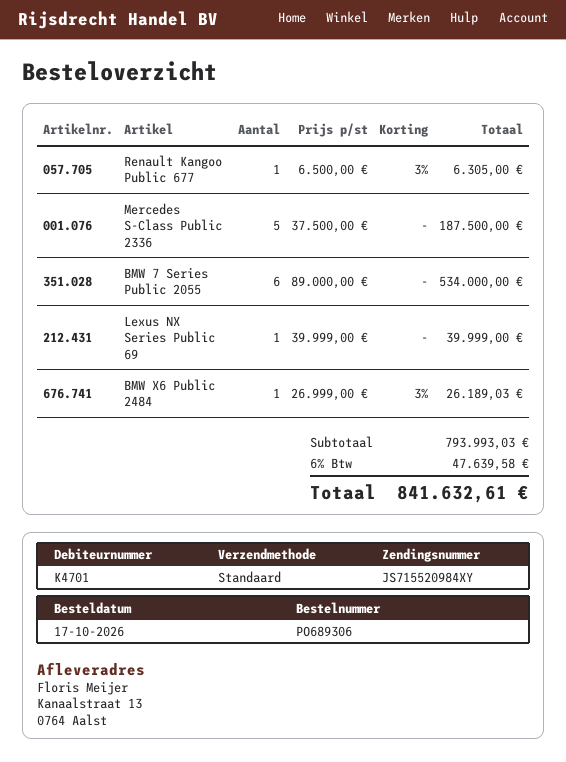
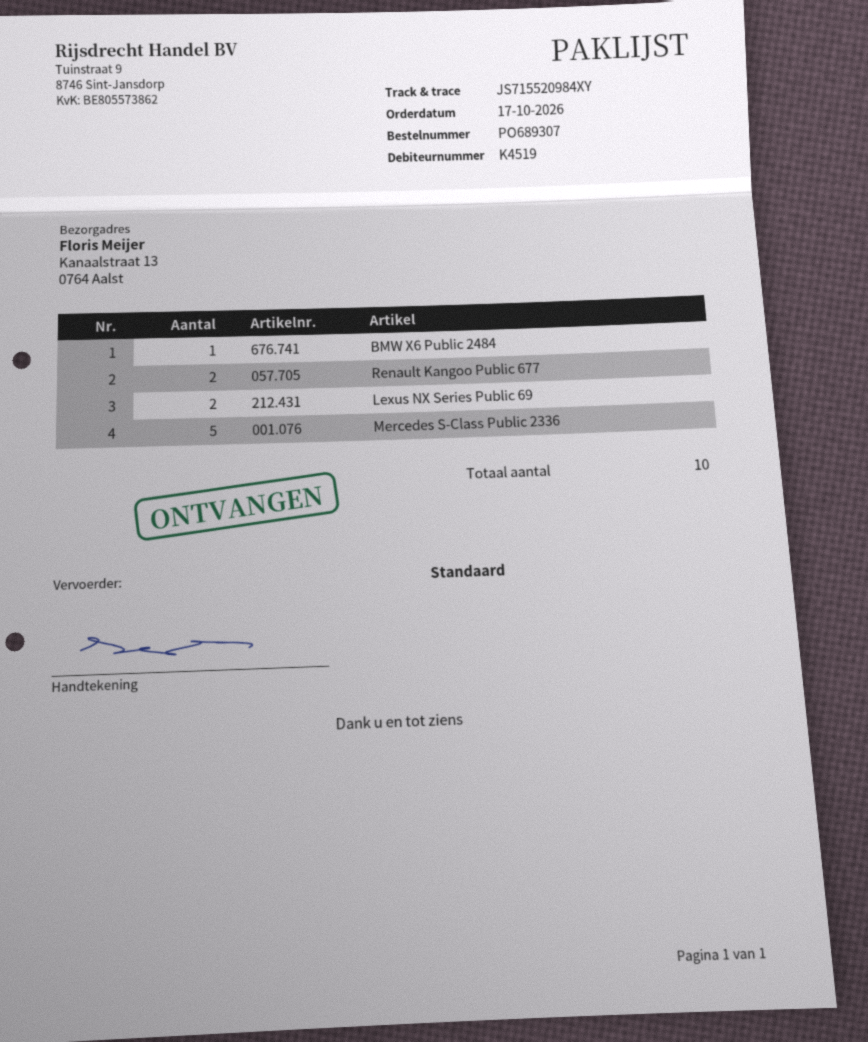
order number: PO689306 -> PO689307
customer number: K4701 -> K4519
Renault Kangoo Public 677: 1 -> 2
BMW 7 Series Public 2055: 6 -> none
Lexus NX Series Public 69: 1 -> 2

